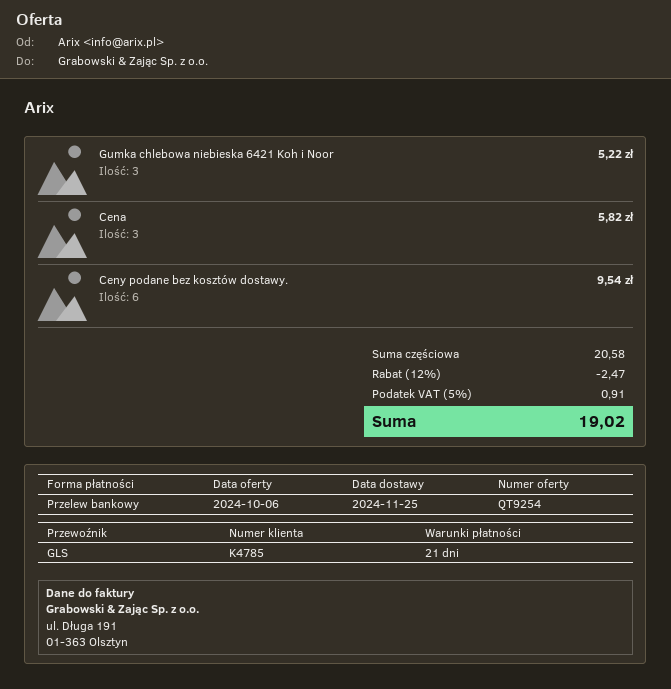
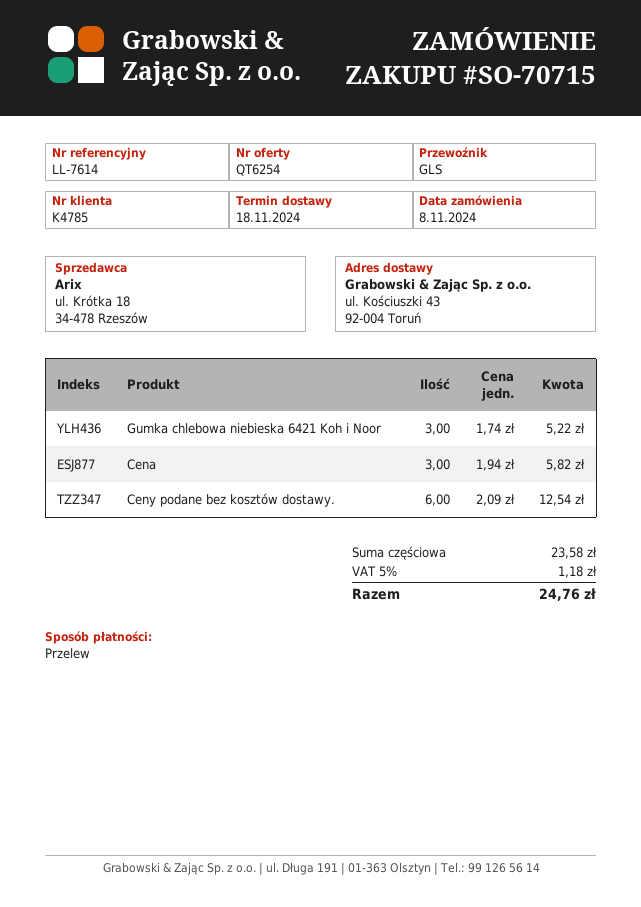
quote number: QT9254 -> QT6254
delivery date: 2024-11-25 -> 2024-11-18
Ceny podane bez kosztów dostawy.: 6 for 9.54 -> 6 for 12.54
subtotal: 20.58 -> 23.58
discount: 12% = 2.47 -> none
tax: 5% = 0.91 -> 5% = 1.18
total: 19.02 -> 24.76

